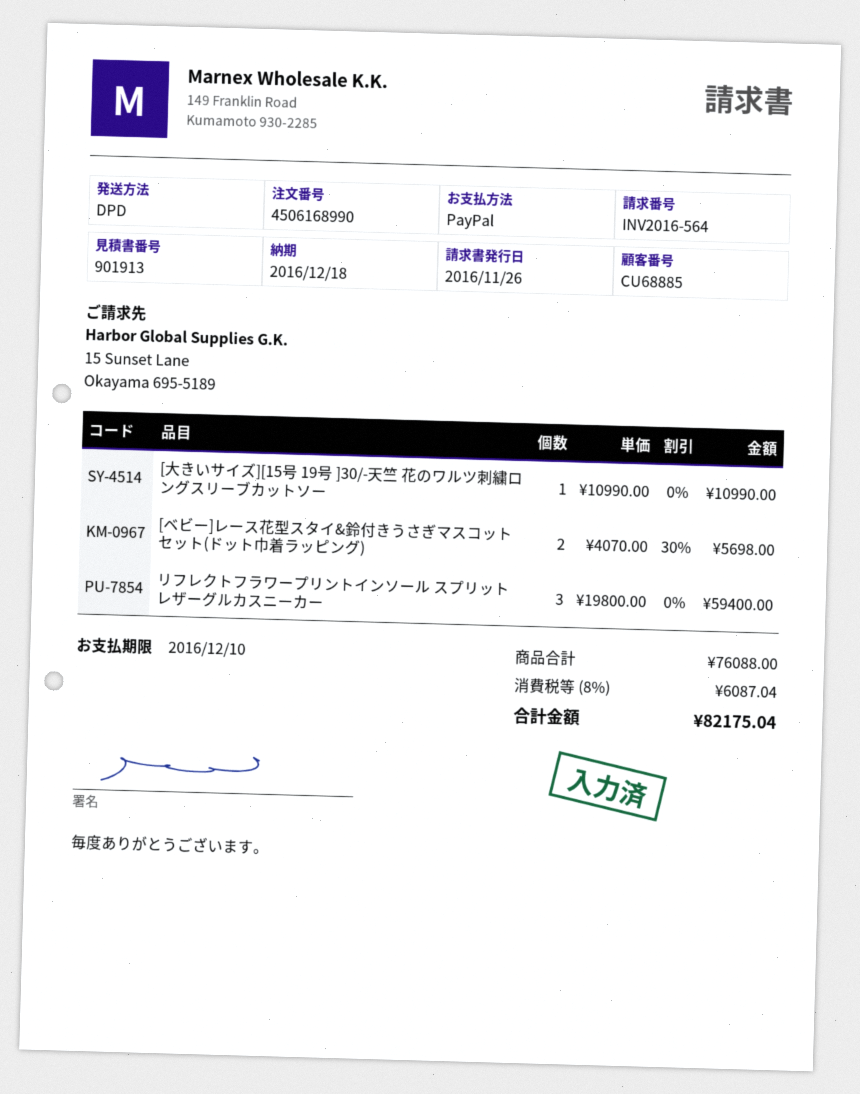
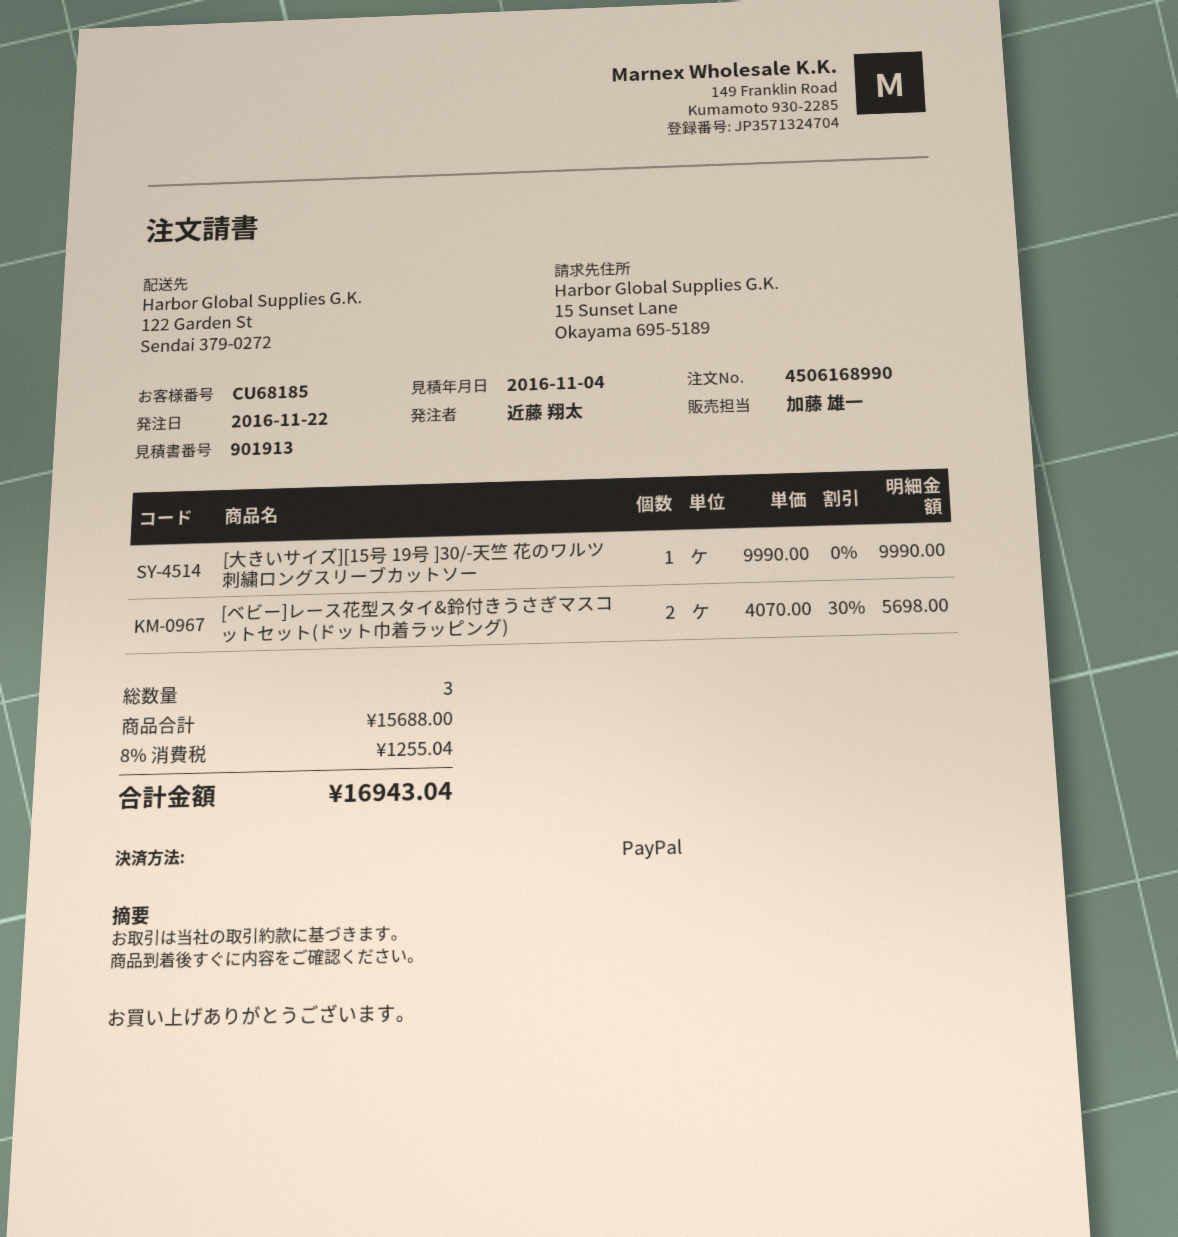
customer number: CU68885 -> CU68185
[大きいサイズ][15号 19号 ]30/-天竺 花のワルツ刺繍ロングスリーブカットソー: 1 x 10990.00 = 10990.00 -> 1 x 9990.00 = 9990.00
リフレクトフラワープリントインソール スプリットレザーグルカスニーカー: 3 x 19800.00 = 59400.00 -> none
subtotal: 76088.00 -> 15688.00
tax: 8% = 6087.04 -> 8% = 1255.04
total: 82175.04 -> 16943.04

